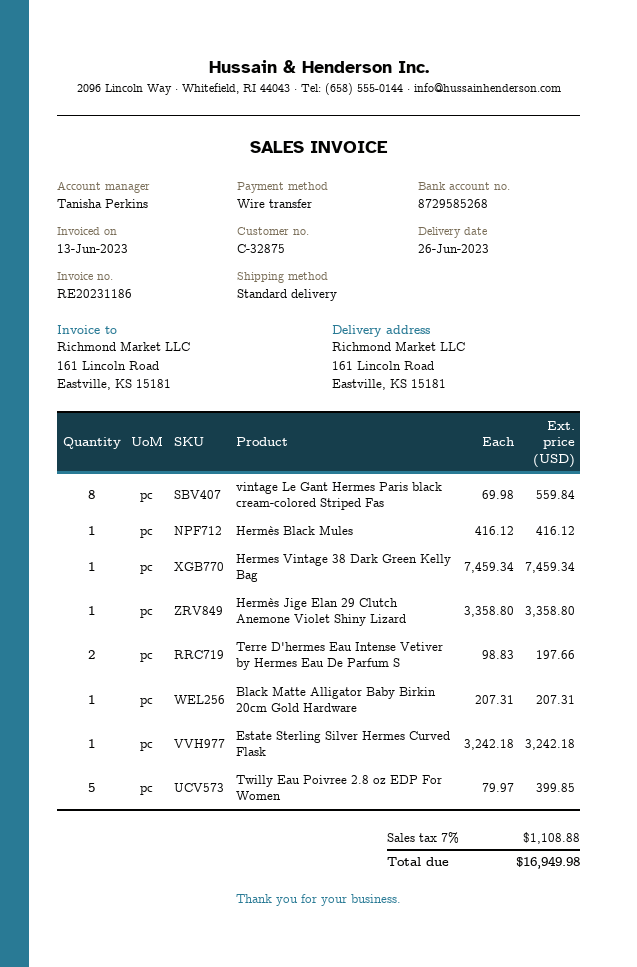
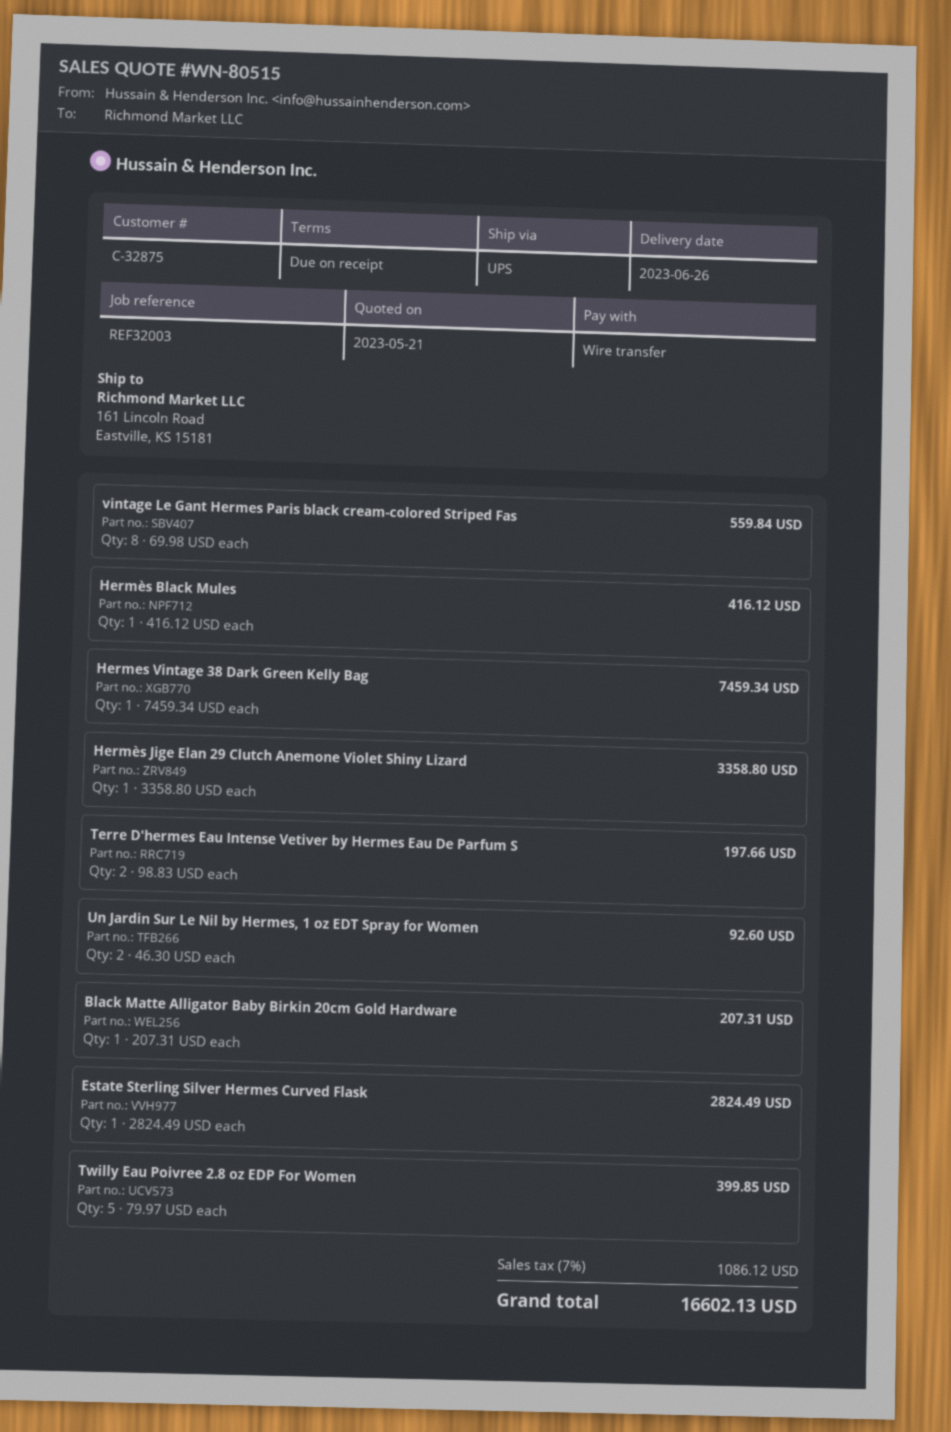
shipping method: standard -> UPS
Estate Sterling Silver Hermes Curved Flask: 1 x 3242.18 = 3242.18 -> 1 x 2824.49 = 2824.49
Un Jardin Sur Le Nil by Hermes, 1 oz EDT Spray for Women: none -> 2 x 46.30 = 92.60
tax: 7% = 1108.88 -> 7% = 1086.12
total: 16949.98 -> 16602.13

